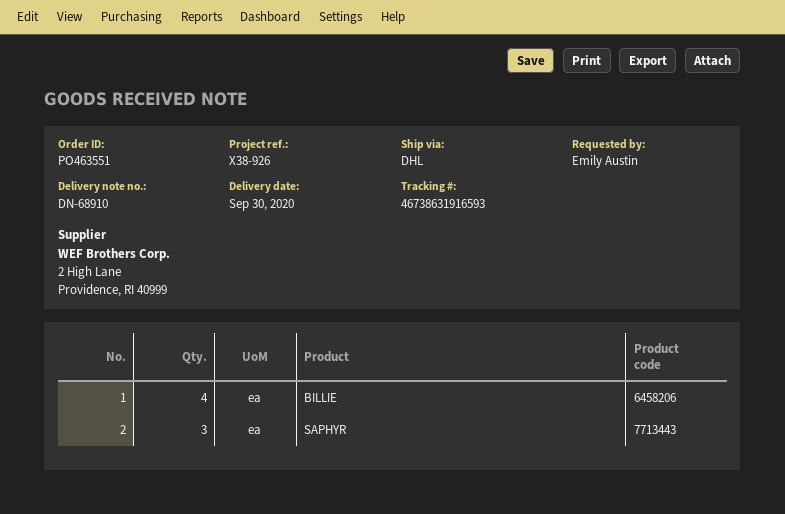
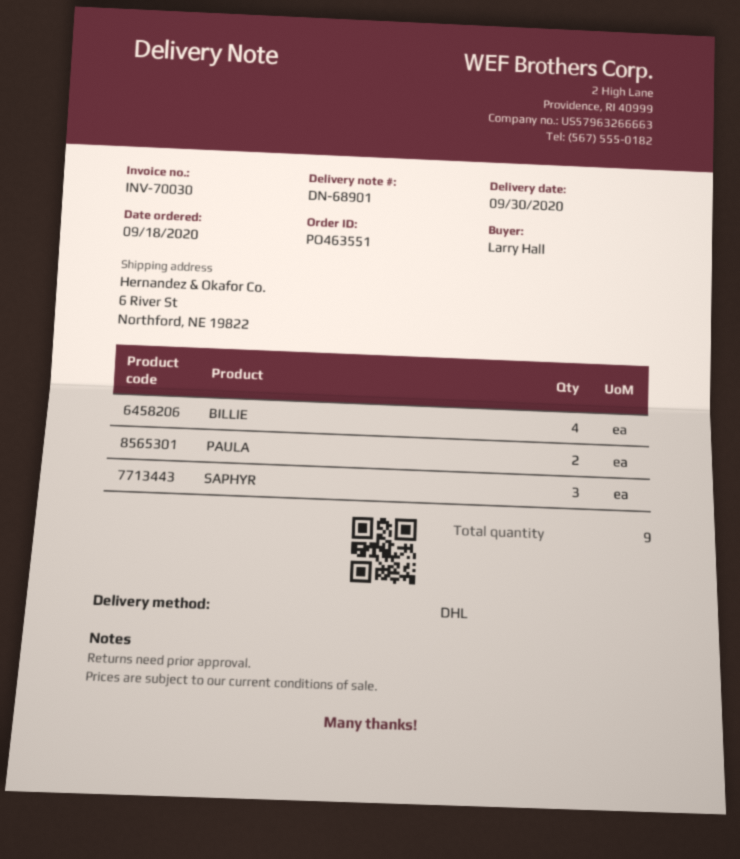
delivery note number: DN-68910 -> DN-68901
ordered by: Emily Austin -> Larry Hall
PAULA: none -> 2

